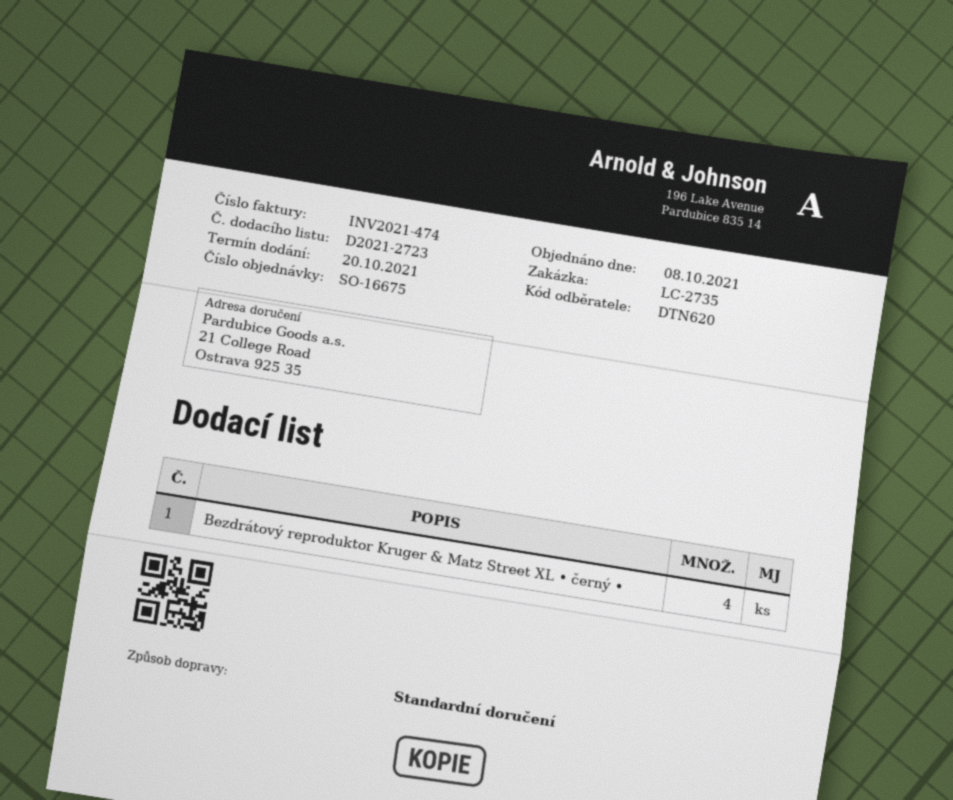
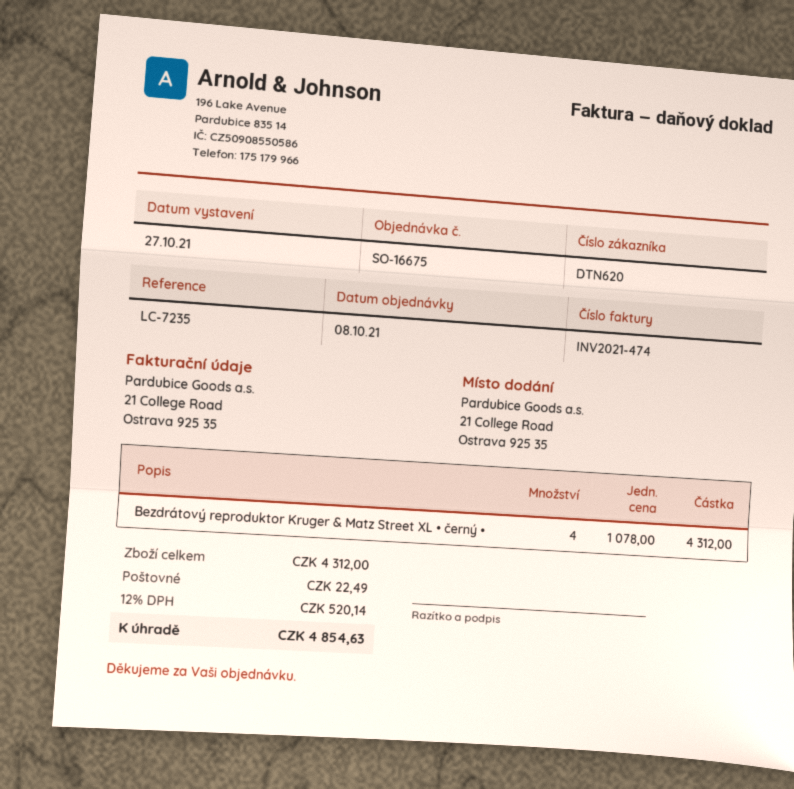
reference: LC-2735 -> LC-7235

